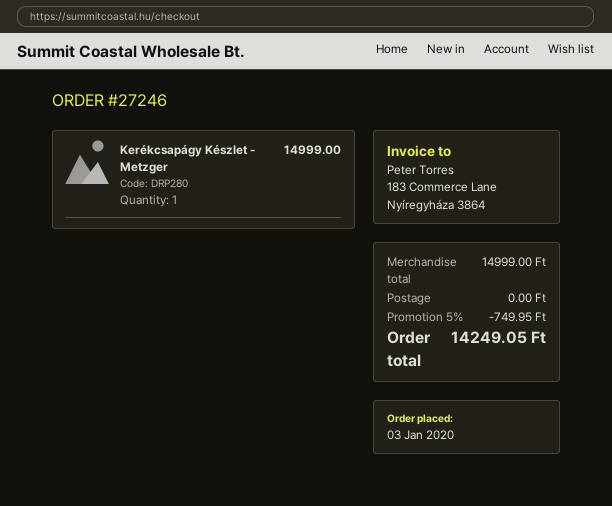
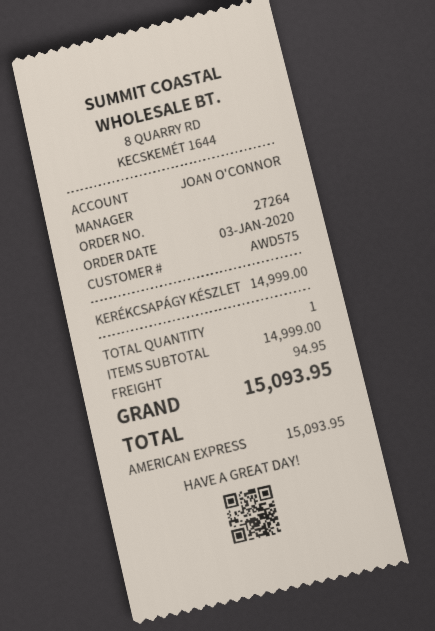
order number: 27246 -> 27264
discount: 5% = 749.95 -> none
shipping: 0.00 -> 94.95
total: 14249.05 -> 15093.95

